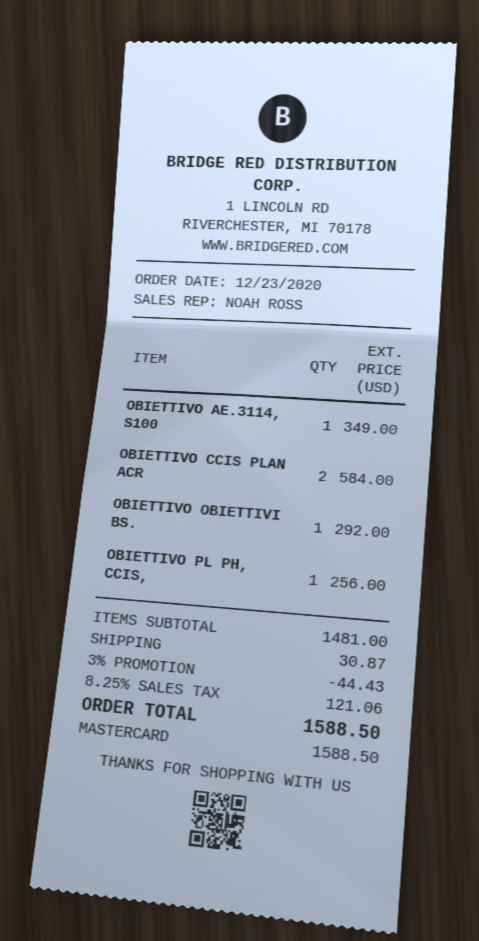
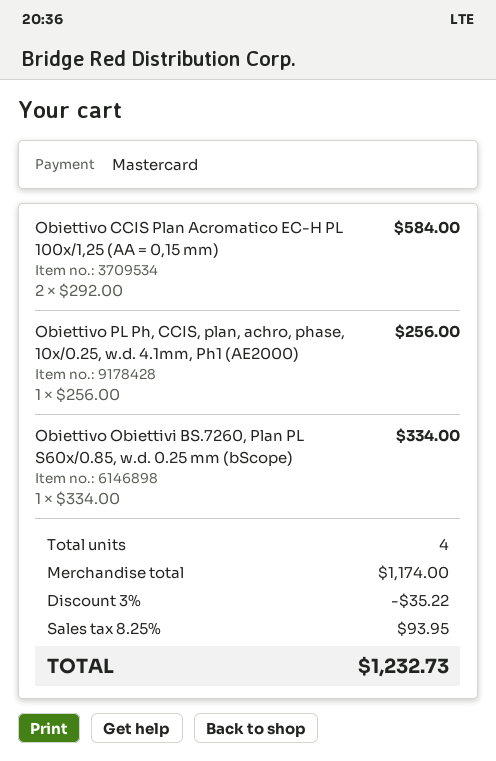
OBIETTIVO AE.3114, S100: 1 for 349.00 -> none
OBIETTIVO OBIETTIVI BS.: 1 for 292.00 -> 1 for 334.00
subtotal: 1481.00 -> 1174.00
discount: 3% = 44.43 -> 3% = 35.22
shipping: 30.87 -> none
tax: 8.25% = 121.06 -> 8.25% = 93.95
total: 1588.50 -> 1232.73

